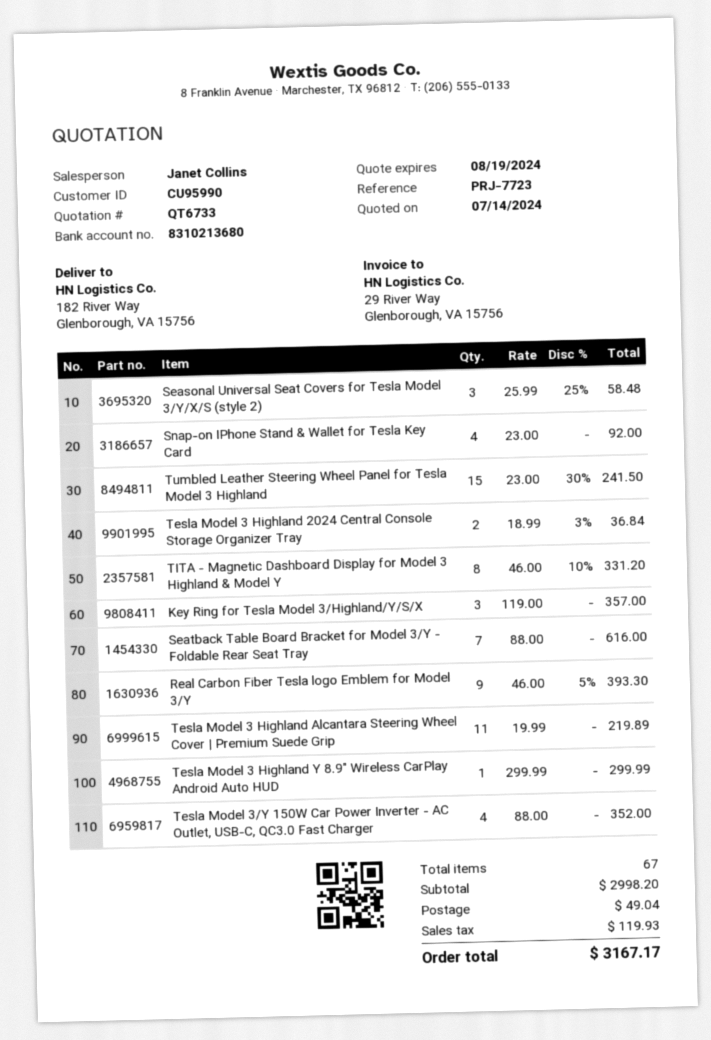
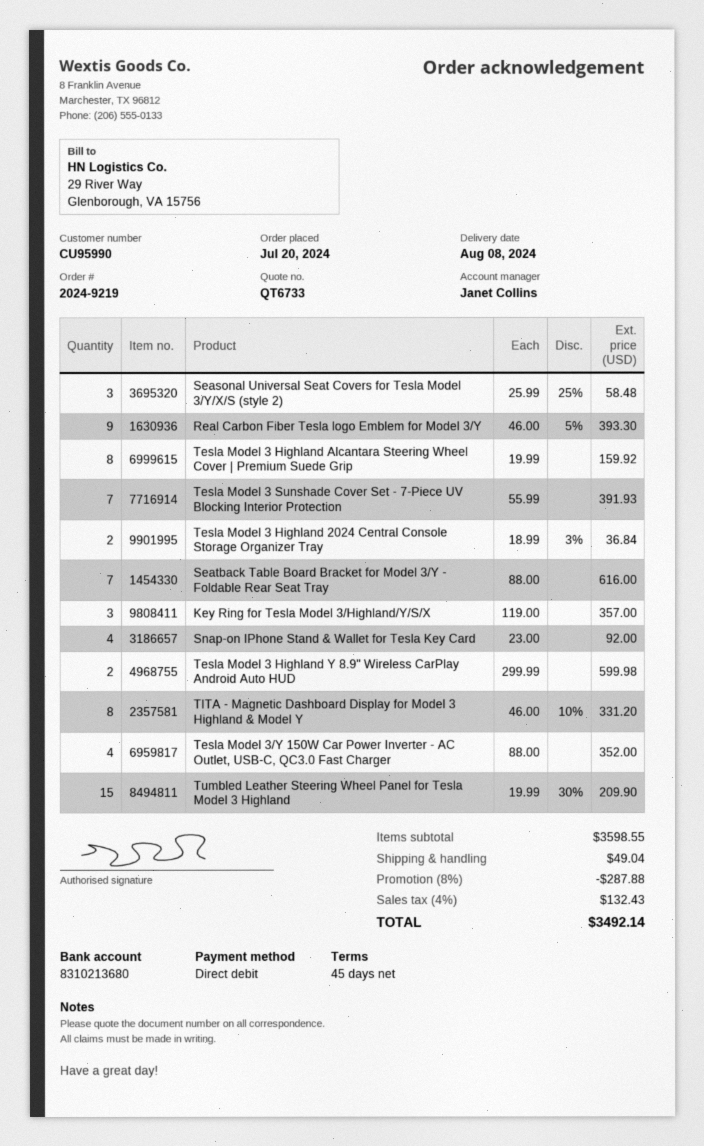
Tumbled Leather Steering Wheel Panel for Tesla Model 3 Highland: 15 x 23.00 - 30% = 241.50 -> 15 x 19.99 - 30% = 209.90
Tesla Model 3 Highland Alcantara Steering Wheel Cover | Premium Suede Grip: 11 x 19.99 = 219.89 -> 8 x 19.99 = 159.92
Tesla Model 3 Highland Y 8.9" Wireless CarPlay Android Auto HUD: 1 x 299.99 = 299.99 -> 2 x 299.99 = 599.98
Tesla Model 3 Sunshade Cover Set - 7-Piece UV Blocking Interior Protection: none -> 7 x 55.99 = 391.93
subtotal: 2998.20 -> 3598.55
discount: none -> 8% = 287.88
tax: 119.93 -> 132.43
total: 3167.17 -> 3492.14

